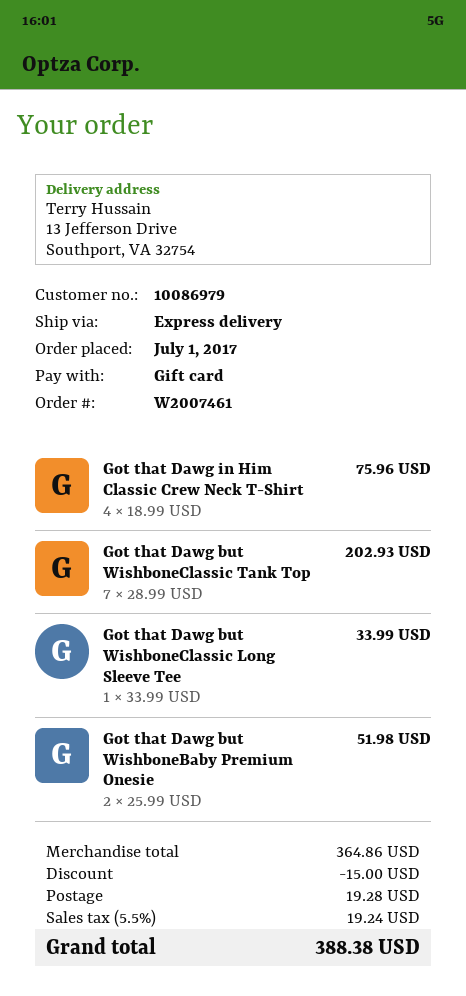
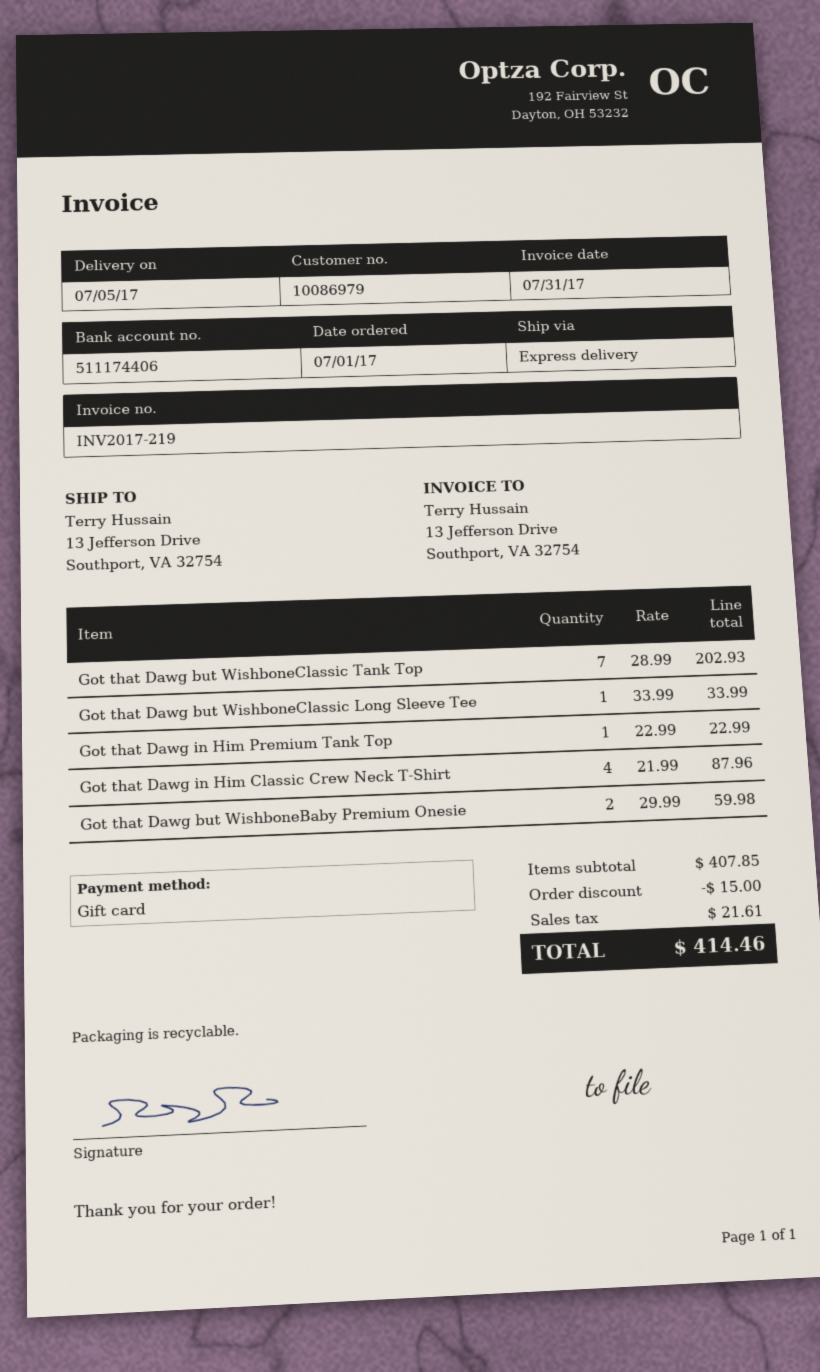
Got that Dawg in Him Classic Crew Neck T-Shirt: 4 x 18.99 = 75.96 -> 4 x 21.99 = 87.96
Got that Dawg but WishboneBaby Premium Onesie: 2 x 25.99 = 51.98 -> 2 x 29.99 = 59.98
Got that Dawg in Him Premium Tank Top: none -> 1 x 22.99 = 22.99
subtotal: 364.86 -> 407.85
shipping: 19.28 -> none
tax: 19.24 -> 21.61
total: 388.38 -> 414.46

